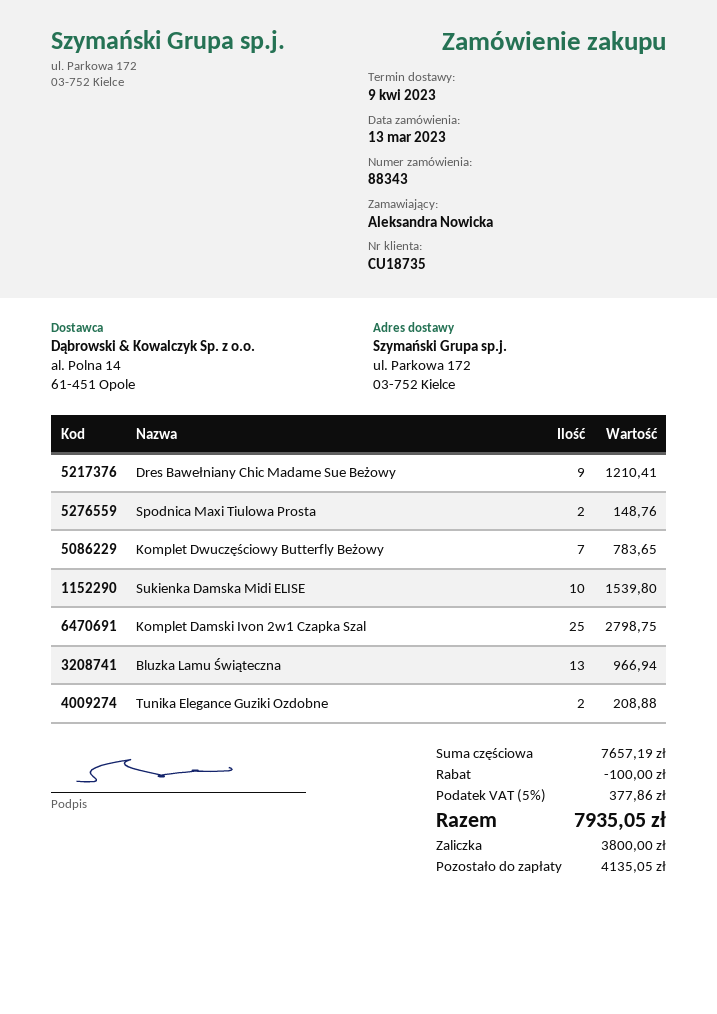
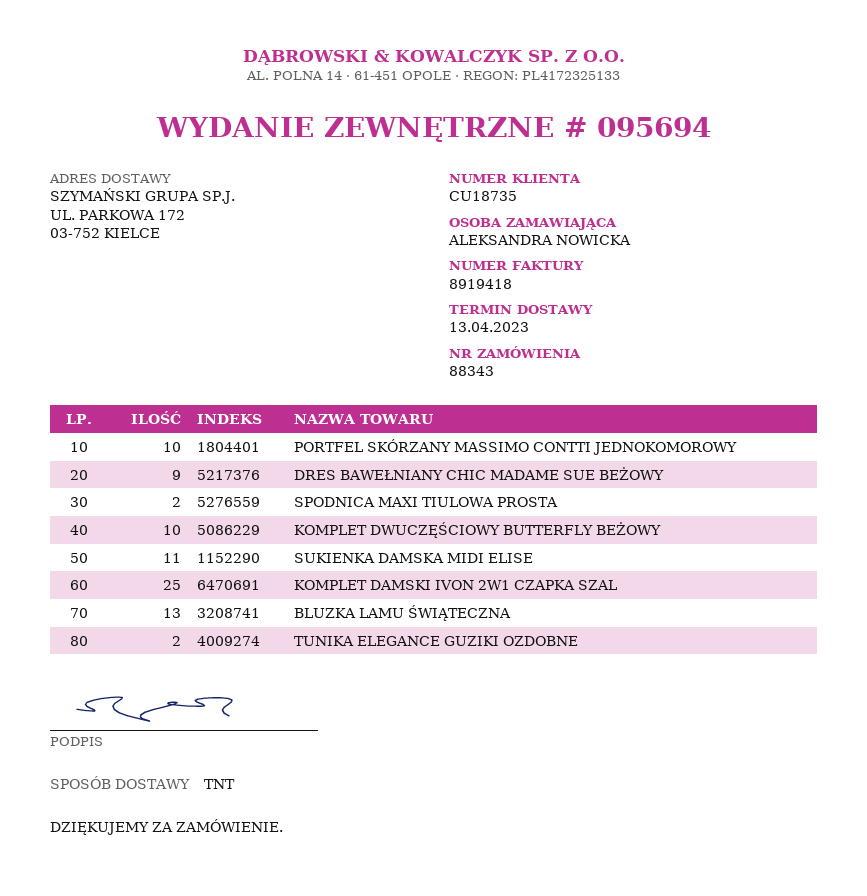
delivery date: 2023-04-09 -> 2023-04-13
Komplet Dwuczęściowy Butterfly Beżowy: 7 -> 10
Sukienka Damska Midi ELISE: 10 -> 11
PORTFEL SKÓRZANY MASSIMO CONTTI JEDNOKOMOROWY: none -> 10

